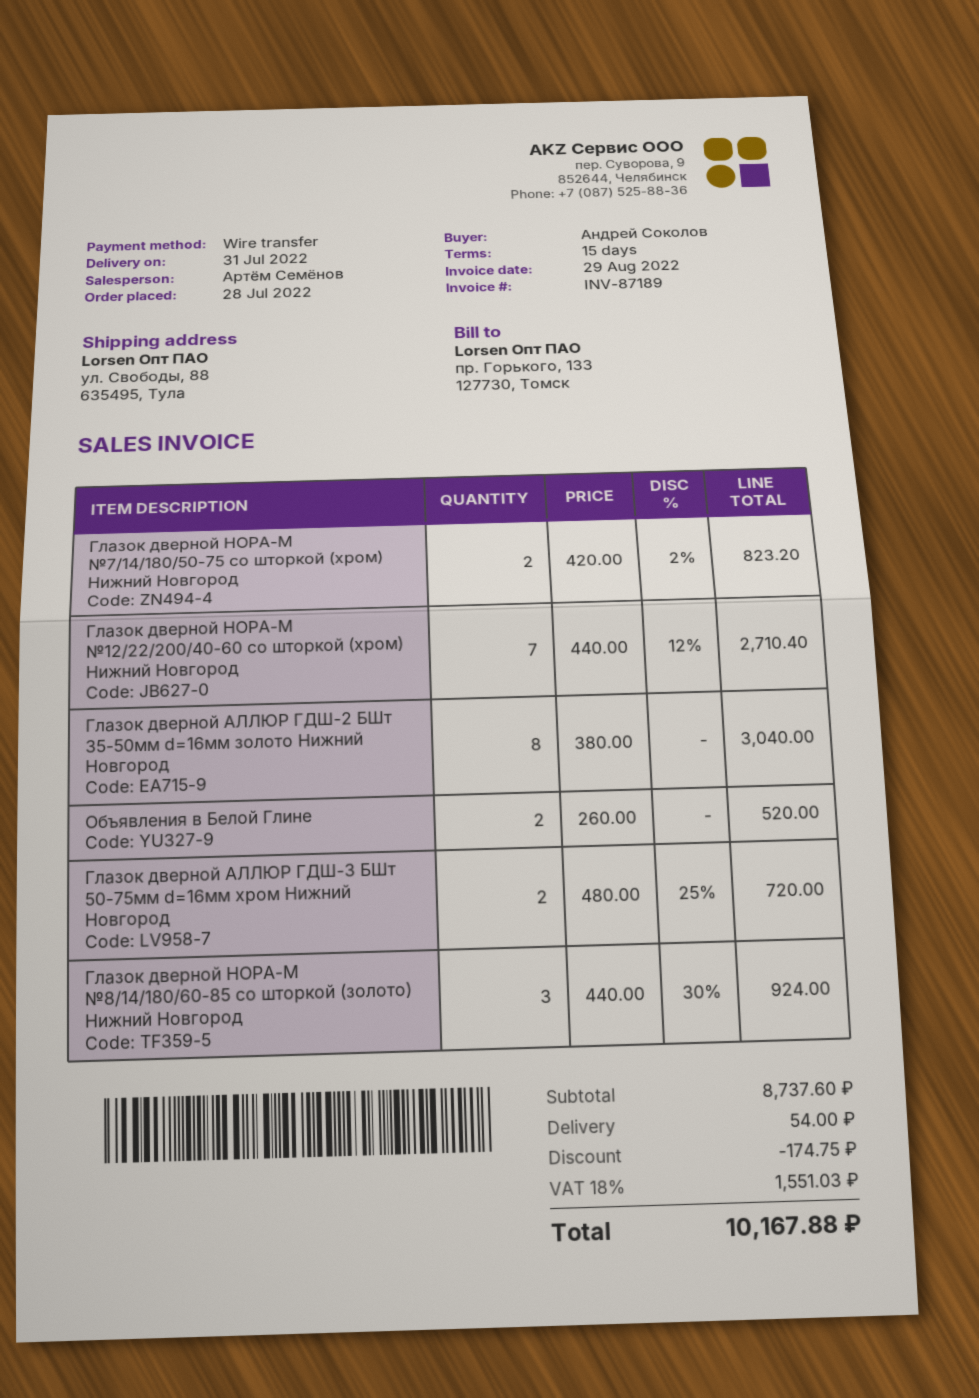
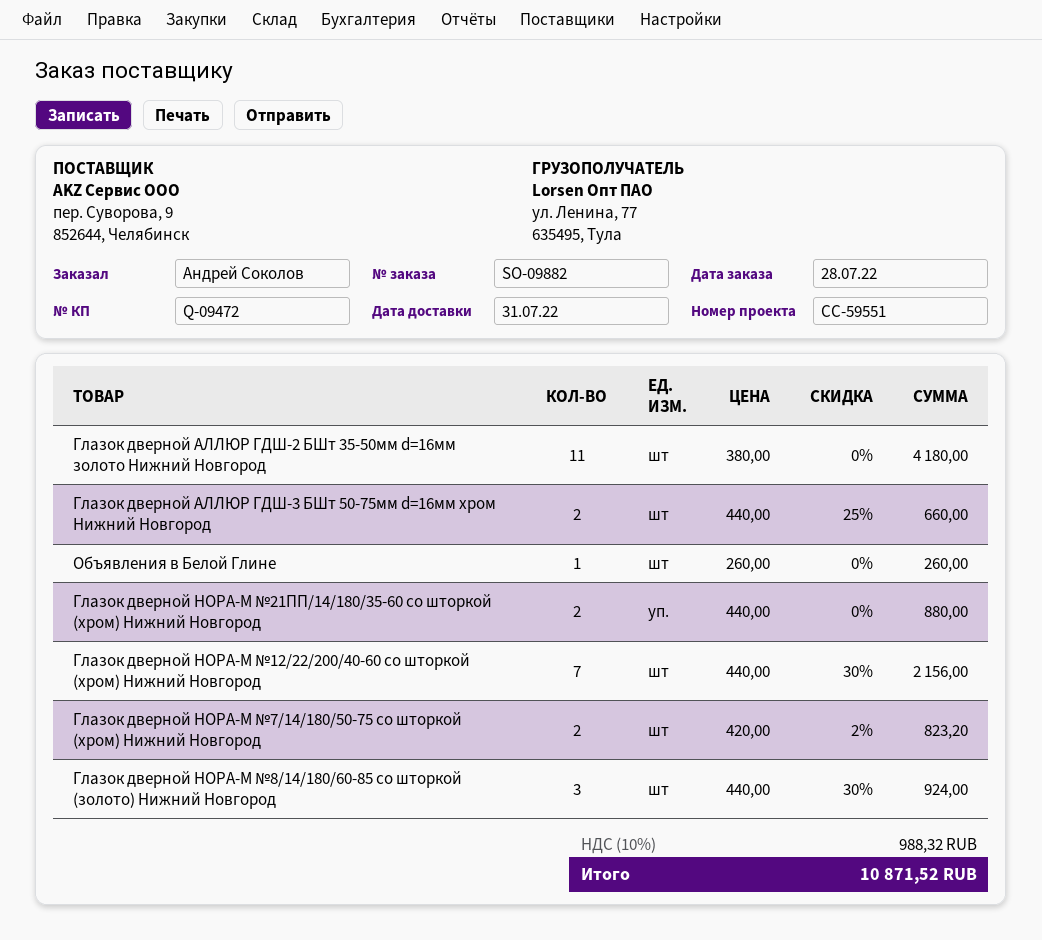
ship to: ул. Свободы, 88, 635495, Тула -> ул. Ленина, 77, 635495, Тула
Глазок дверной НОРА-М №12/22/200/40-60 со шторкой (хром) Нижний Новгород: 7 x 440.00 - 12% = 2710.40 -> 7 x 440.00 - 30% = 2156.00
Глазок дверной АЛЛЮР ГДШ-2 БШт 35-50мм d=16мм золото Нижний Новгород: 8 x 380.00 = 3040.00 -> 11 x 380.00 = 4180.00
Объявления в Белой Глине: 2 x 260.00 = 520.00 -> 1 x 260.00 = 260.00
Глазок дверной АЛЛЮР ГДШ-3 БШт 50-75мм d=16мм хром Нижний Новгород: 2 x 480.00 - 25% = 720.00 -> 2 x 440.00 - 25% = 660.00
Глазок дверной НОРА-М №21ПП/14/180/35-60 со шторкой (хром) Нижний Новгород: none -> 2 x 440.00 = 880.00
discount: 174.75 -> none
shipping: 54.00 -> none
tax: 18% = 1551.03 -> 10% = 988.32
total: 10167.88 -> 10871.52

